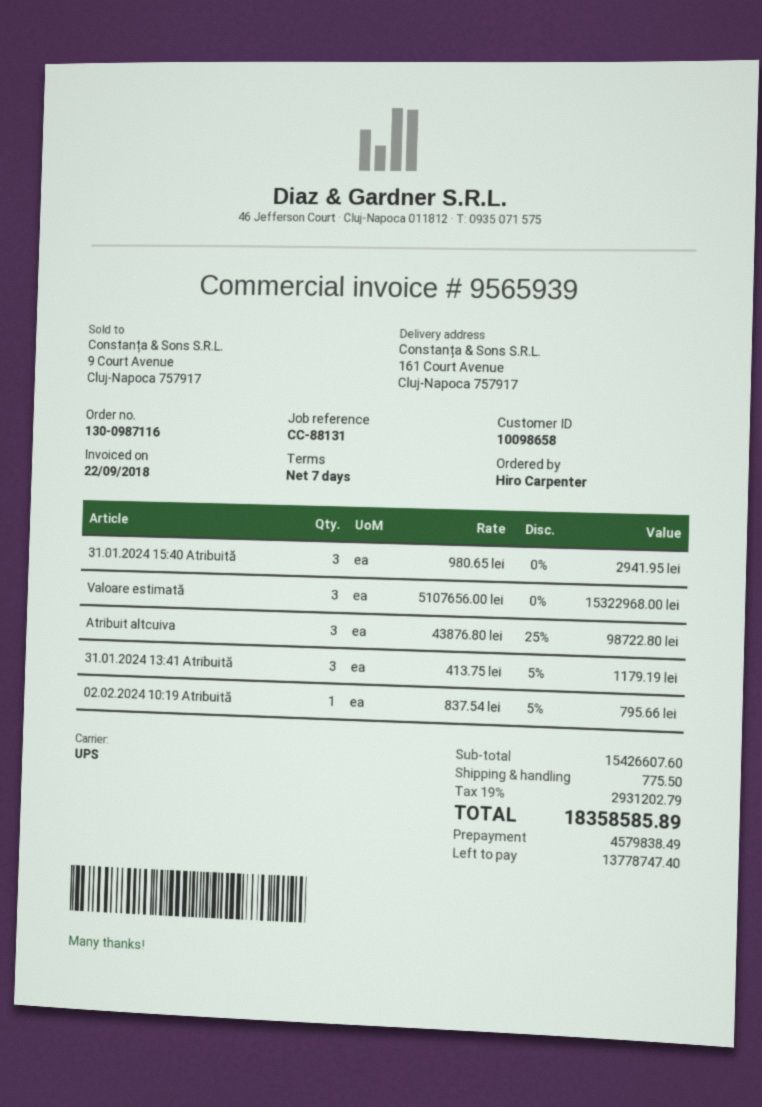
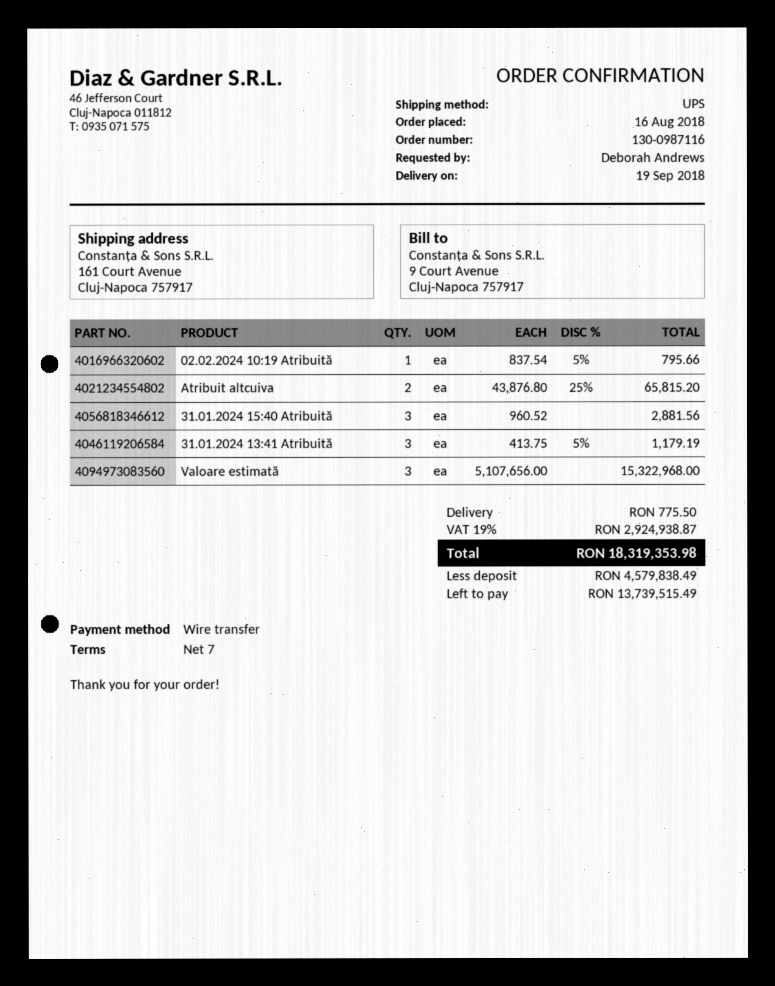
ordered by: Hiro Carpenter -> Deborah Andrews
31.01.2024 15:40 Atribuită: 3 x 980.65 = 2941.95 -> 3 x 960.52 = 2881.56
Atribuit altcuiva: 3 x 43876.80 - 25% = 98722.80 -> 2 x 43876.80 - 25% = 65815.20
tax: 19% = 2931202.79 -> 19% = 2924938.87
total: 18358585.89 -> 18319353.98
balance: 13778747.40 -> 13739515.49

